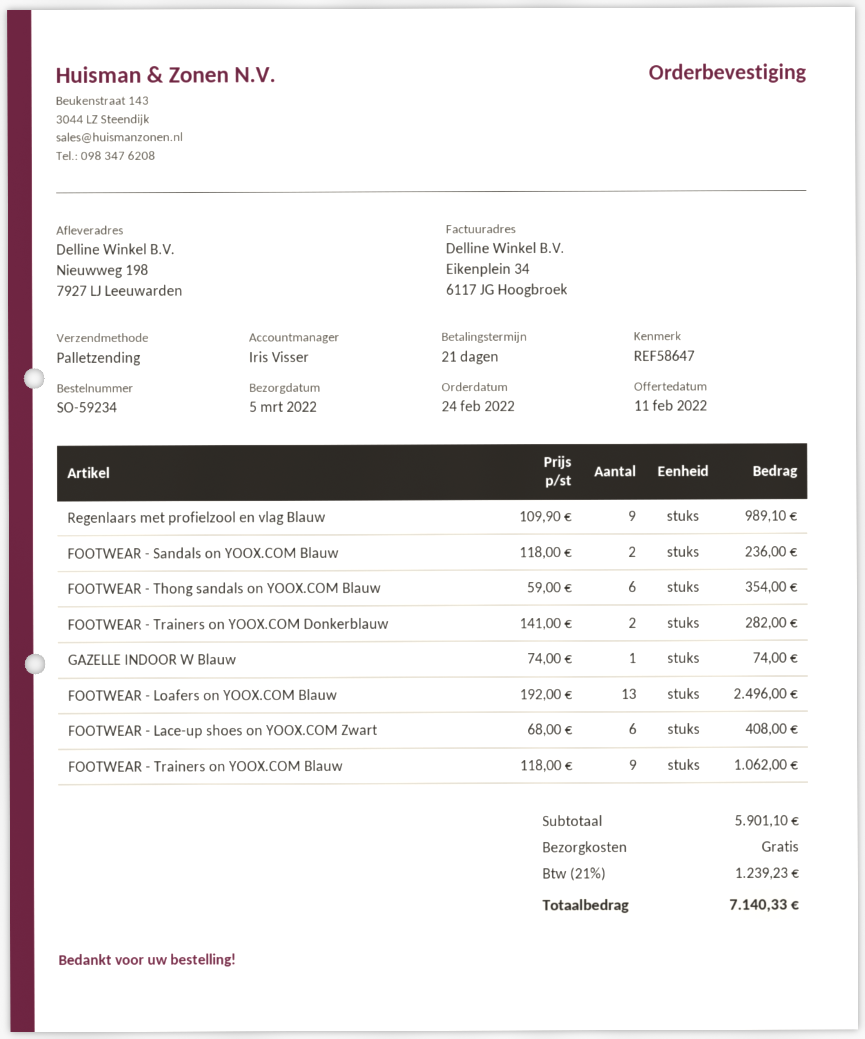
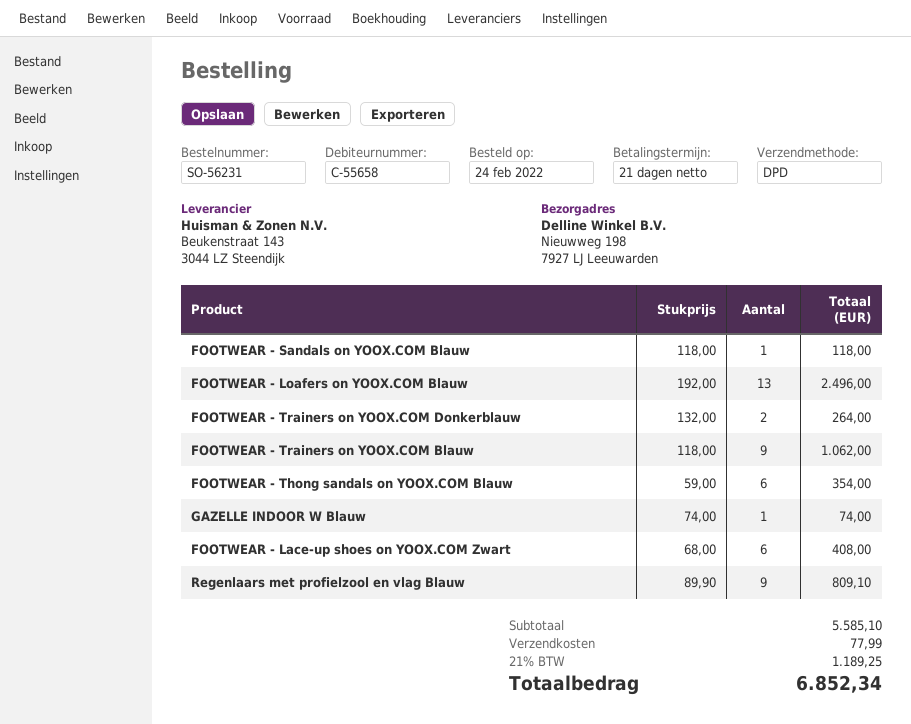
order number: SO-59234 -> SO-56231
shipping method: pallet freight -> DPD
Regenlaars met profielzool en vlag Blauw: 9 x 109.90 = 989.10 -> 9 x 89.90 = 809.10
FOOTWEAR - Sandals on YOOX.COM Blauw: 2 x 118.00 = 236.00 -> 1 x 118.00 = 118.00
FOOTWEAR - Trainers on YOOX.COM Donkerblauw: 2 x 141.00 = 282.00 -> 2 x 132.00 = 264.00
subtotal: 5901.10 -> 5585.10
shipping: 0.00 -> 77.99
tax: 21% = 1239.23 -> 21% = 1189.25
total: 7140.33 -> 6852.34

